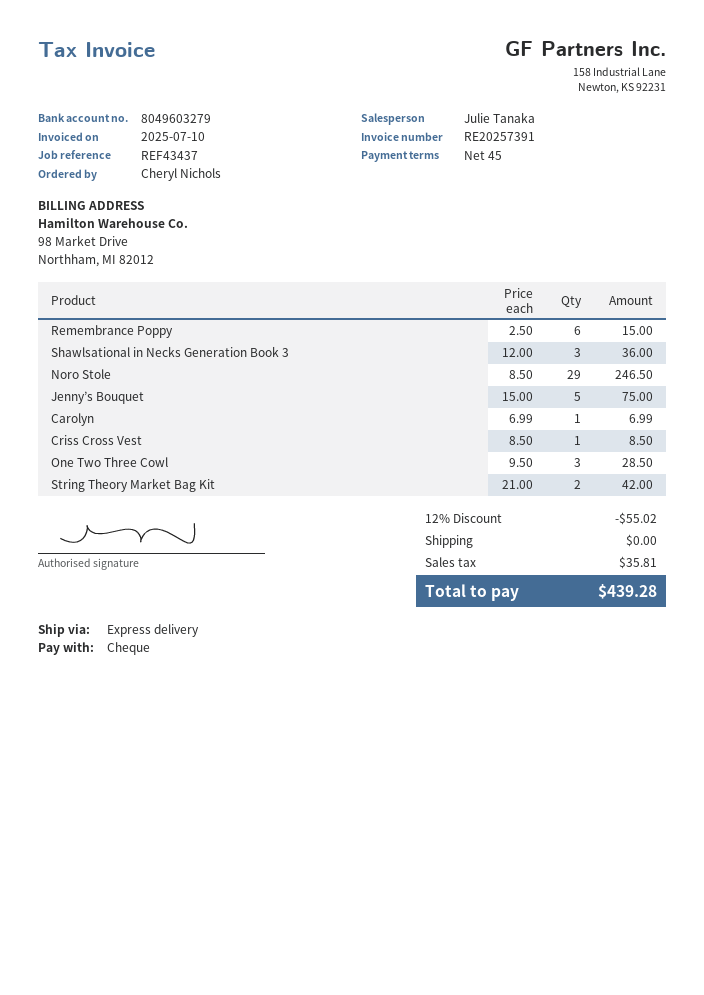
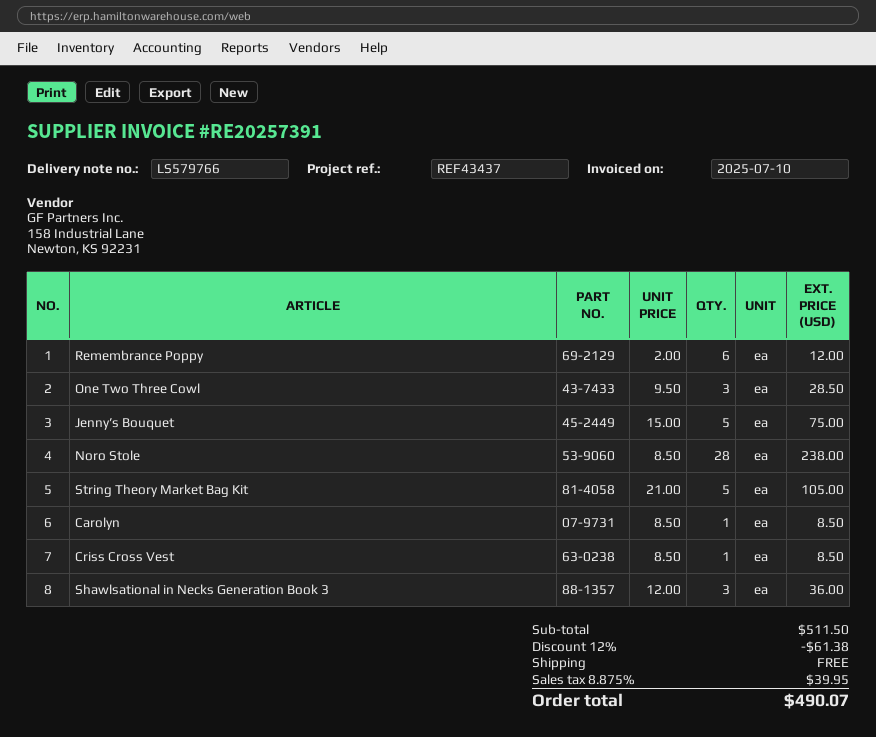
Remembrance Poppy: 6 x 2.50 = 15.00 -> 6 x 2.00 = 12.00
Noro Stole: 29 x 8.50 = 246.50 -> 28 x 8.50 = 238.00
Carolyn: 1 x 6.99 = 6.99 -> 1 x 8.50 = 8.50
String Theory Market Bag Kit: 2 x 21.00 = 42.00 -> 5 x 21.00 = 105.00
discount: 12% = 55.02 -> 12% = 61.38
tax: 35.81 -> 39.95
total: 439.28 -> 490.07

